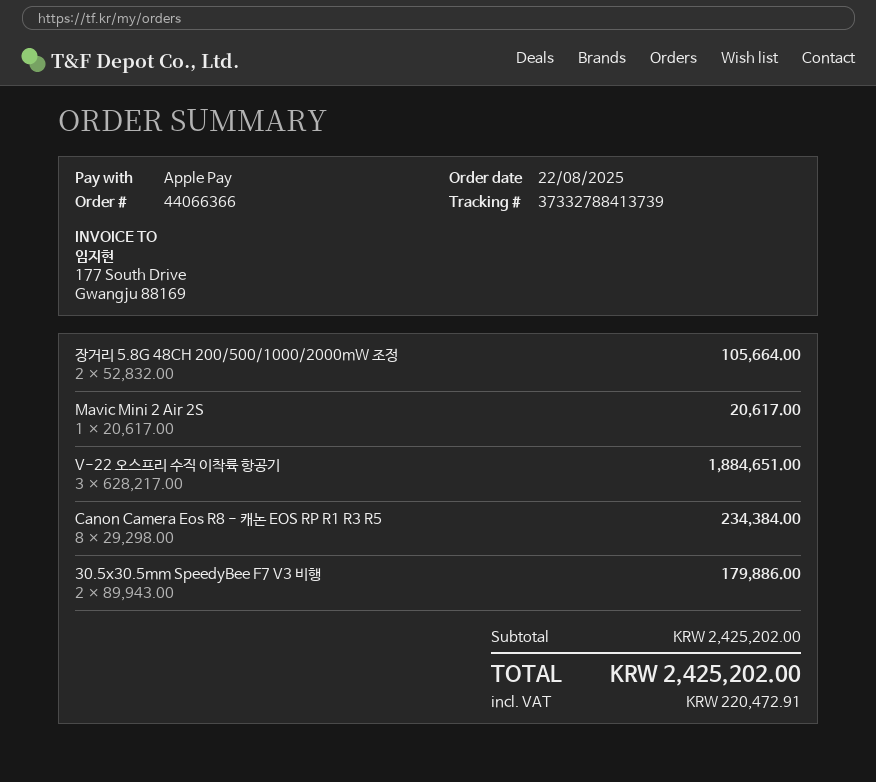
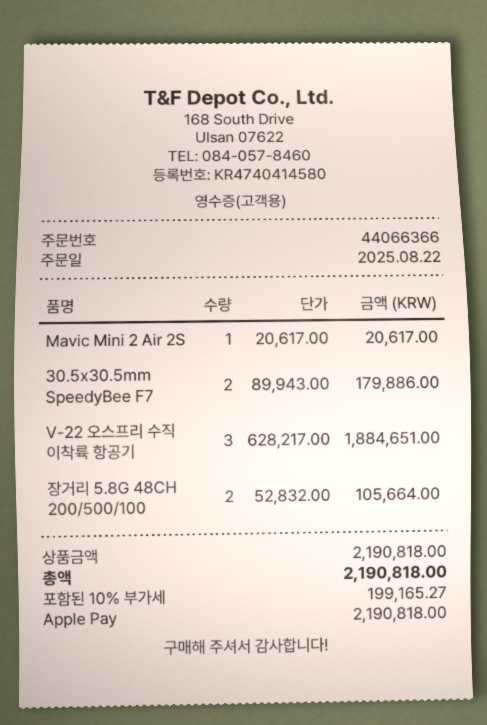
Canon Camera Eos R8 - 캐논 EOS RP R1 R3 R5: 8 x 29298.00 = 234384.00 -> none
subtotal: 2425202.00 -> 2190818.00
tax: 220472.91 -> 199165.27
total: 2425202.00 -> 2190818.00

